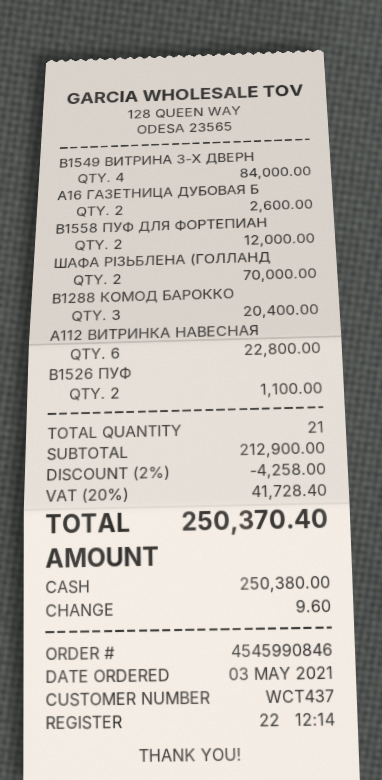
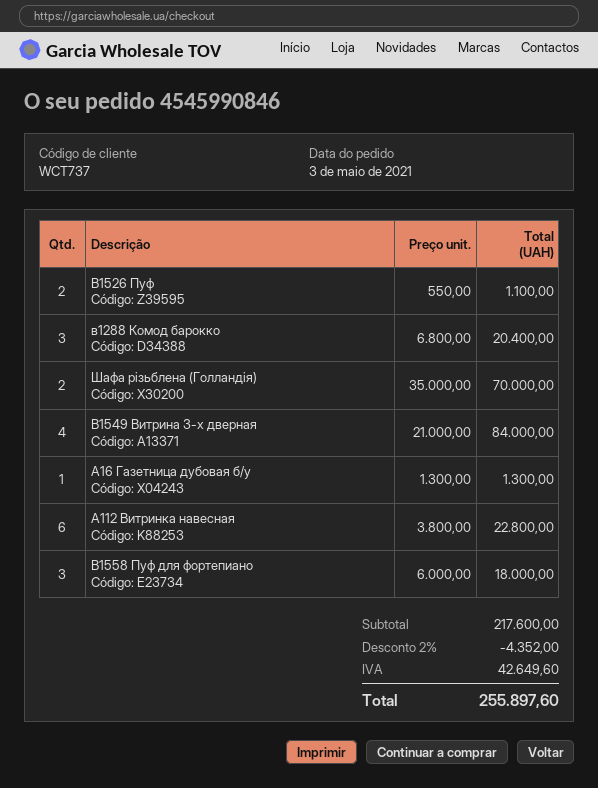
customer number: WCT437 -> WCT737
А16 ГАЗЕТНИЦА ДУБОВАЯ Б: 2 for 2600.00 -> 1 for 1300.00
В1558 ПУФ ДЛЯ ФОРТЕПИАН: 2 for 12000.00 -> 3 for 18000.00
subtotal: 212900.00 -> 217600.00
discount: 2% = 4258.00 -> 2% = 4352.00
tax: 41728.40 -> 42649.60
total: 250370.40 -> 255897.60

